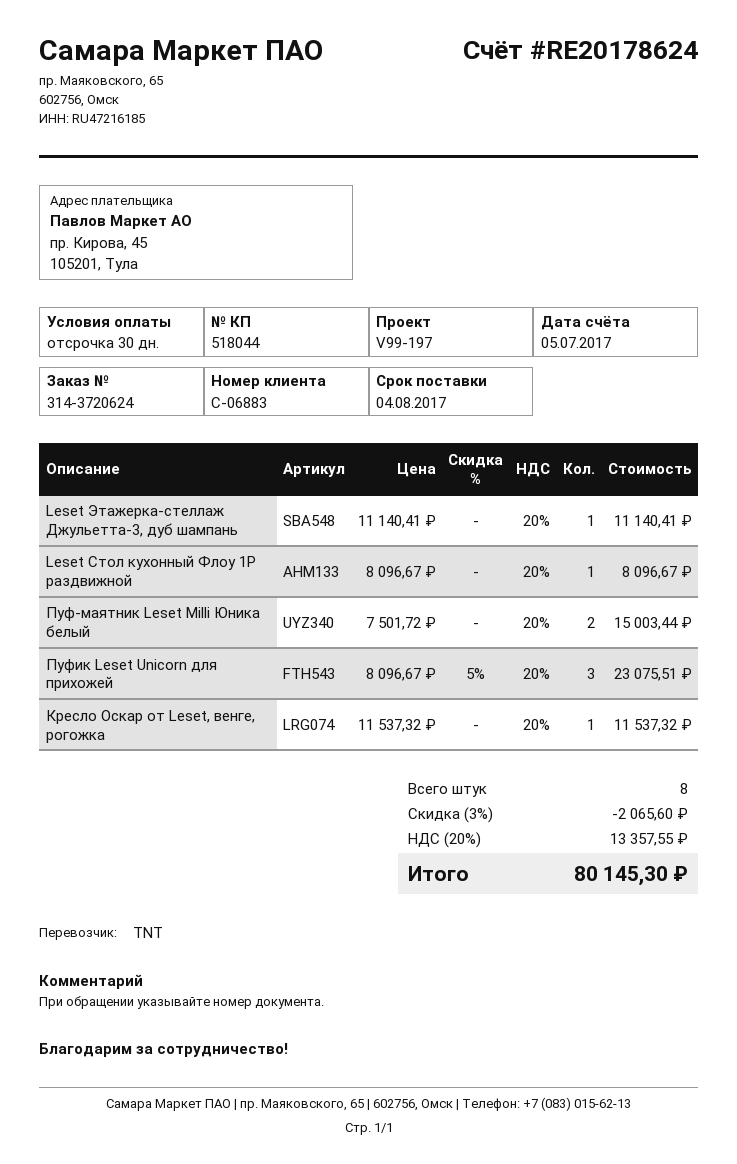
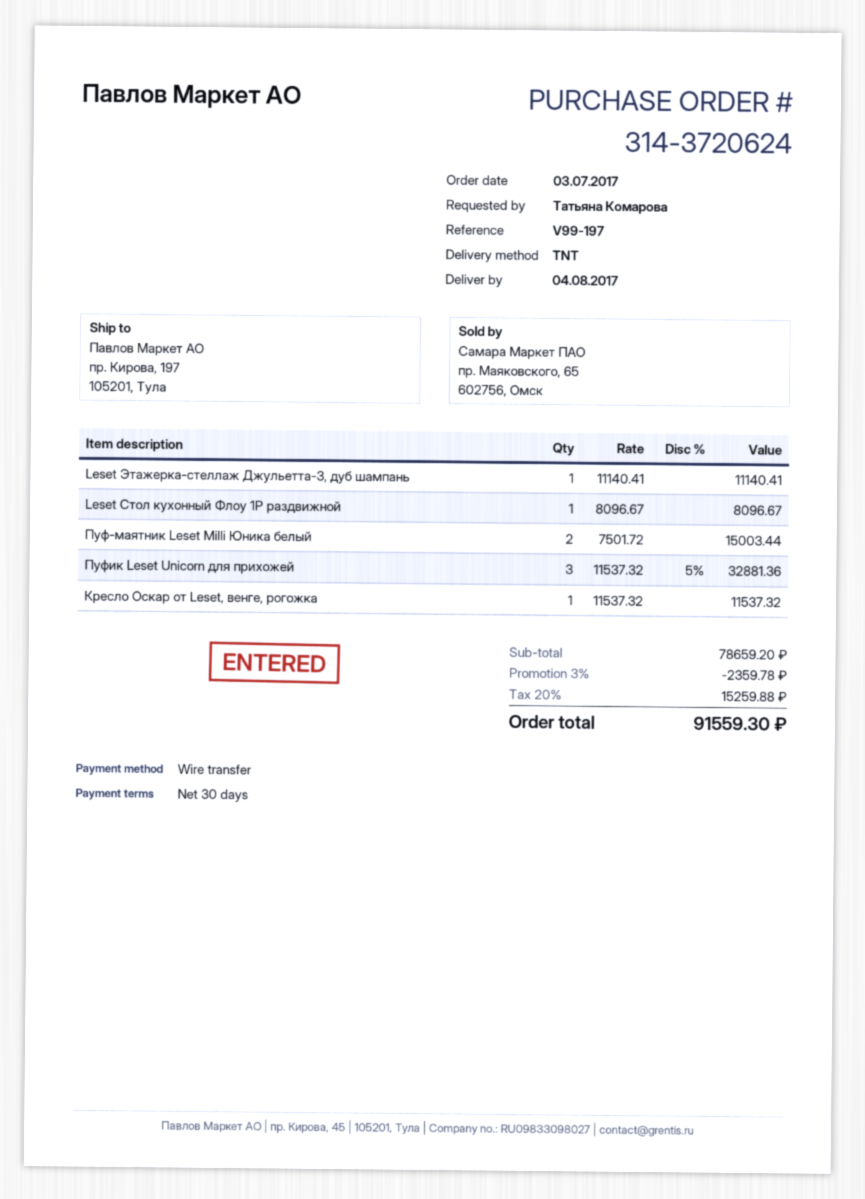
Пуфик Leset Unicorn для прихожей: 3 x 8096.67 - 5% = 23075.51 -> 3 x 11537.32 - 5% = 32881.36
discount: 3% = 2065.60 -> 3% = 2359.78
tax: 20% = 13357.55 -> 20% = 15259.88
total: 80145.30 -> 91559.30

